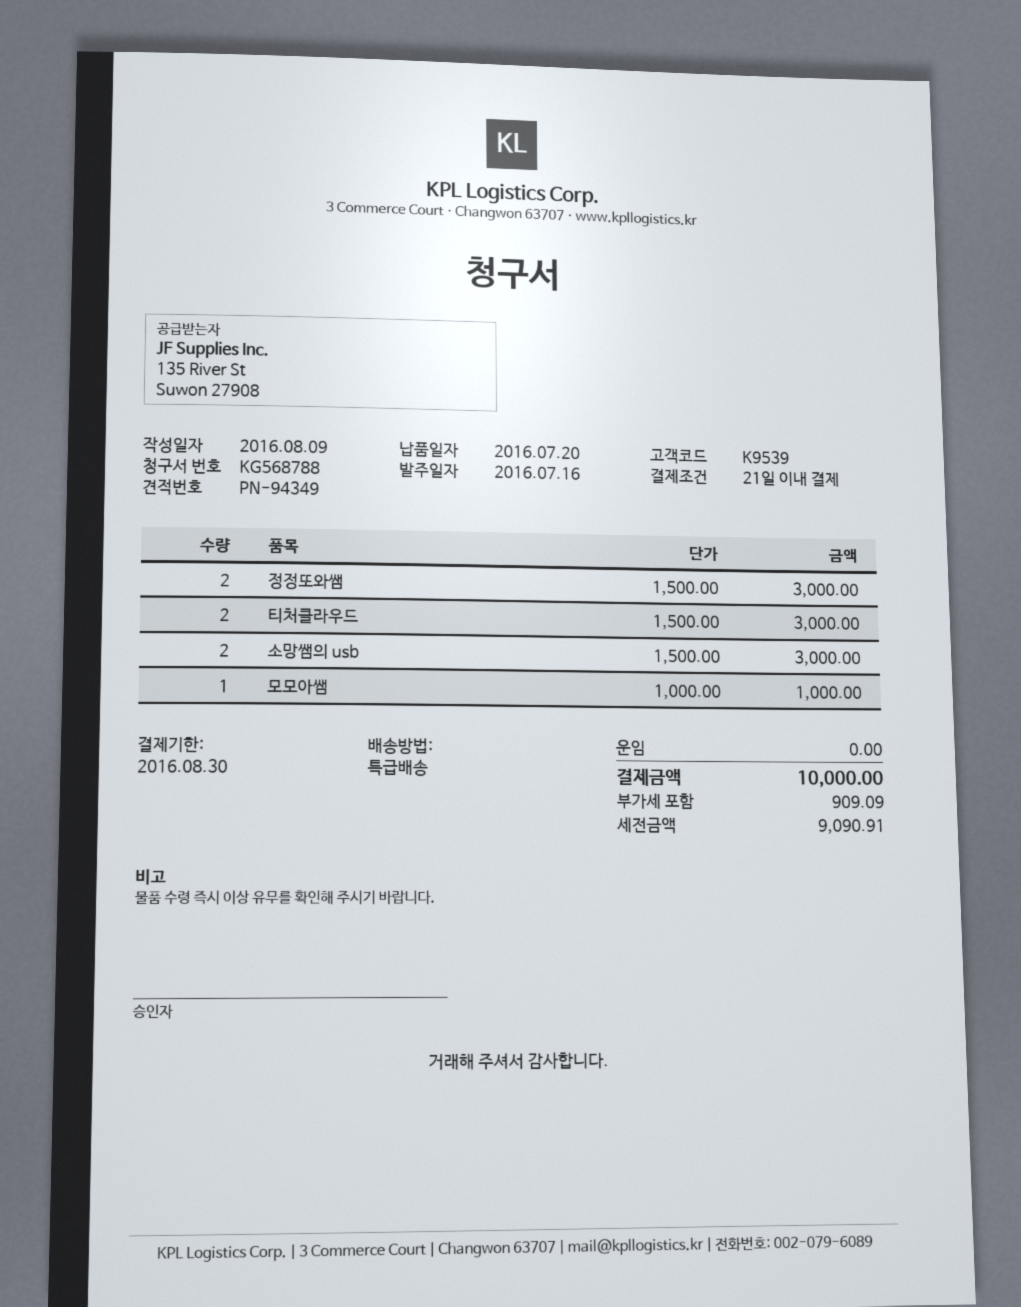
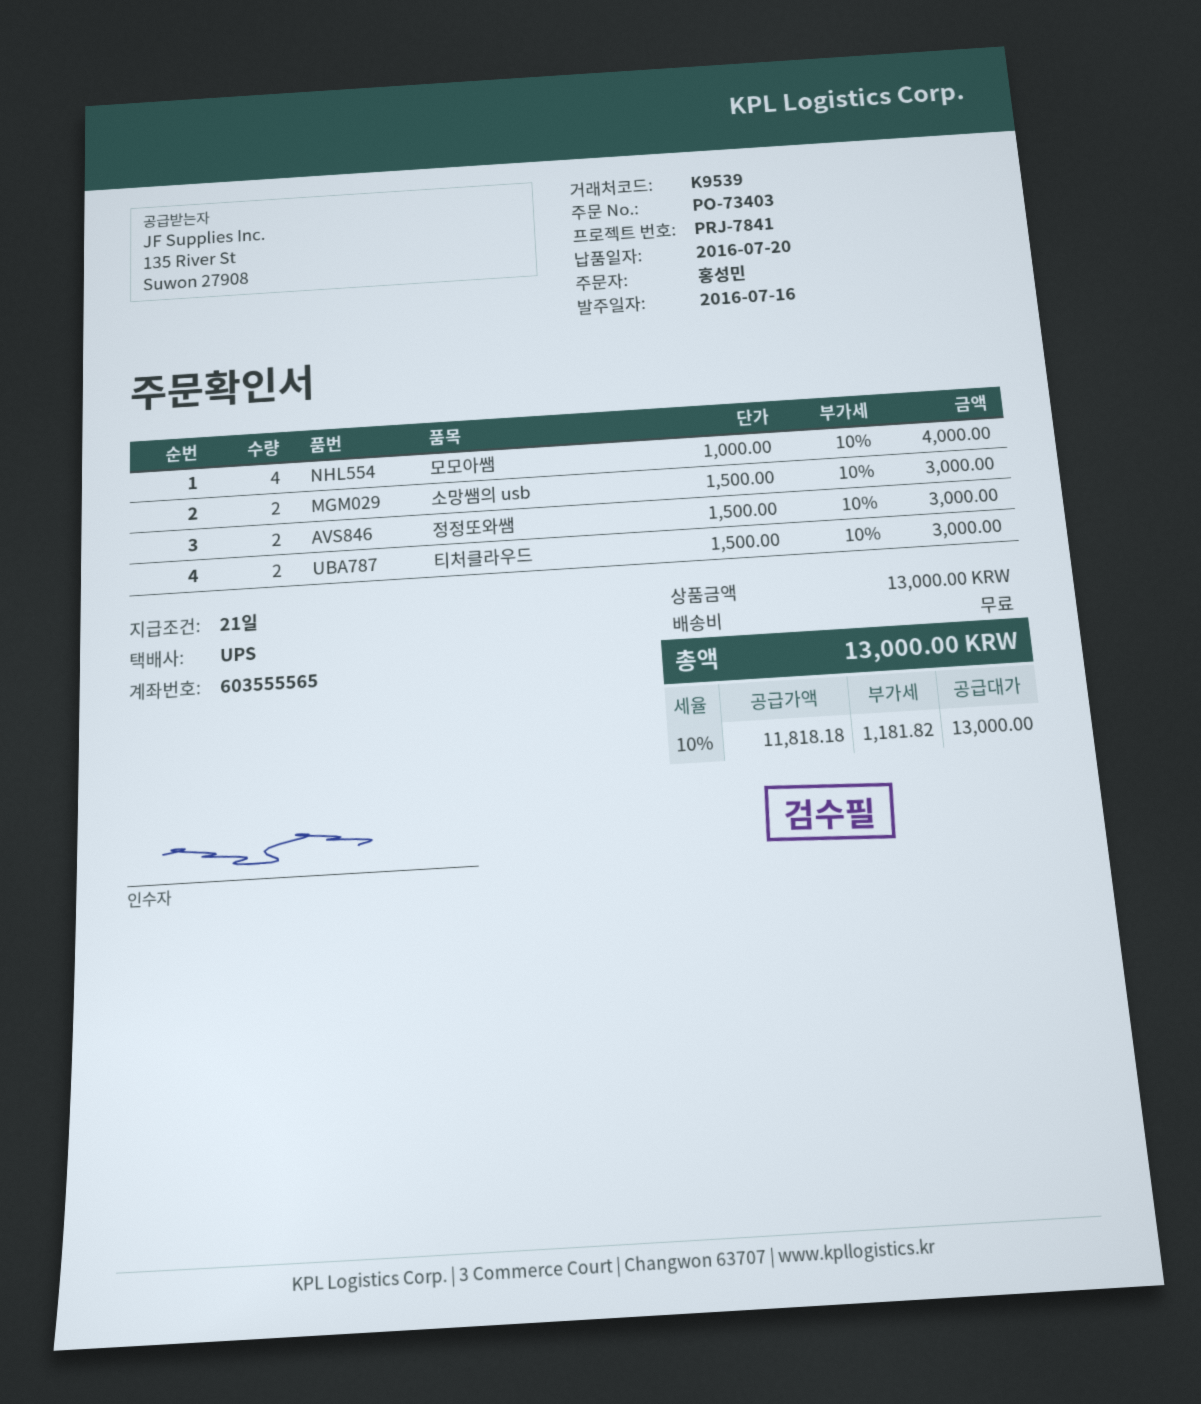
shipping method: express -> UPS
모모아쌤: 1 x 1000.00 = 1000.00 -> 4 x 1000.00 = 4000.00
net: 9090.91 -> 11818.18
tax: 909.09 -> 1181.82
total: 10000.00 -> 13000.00

